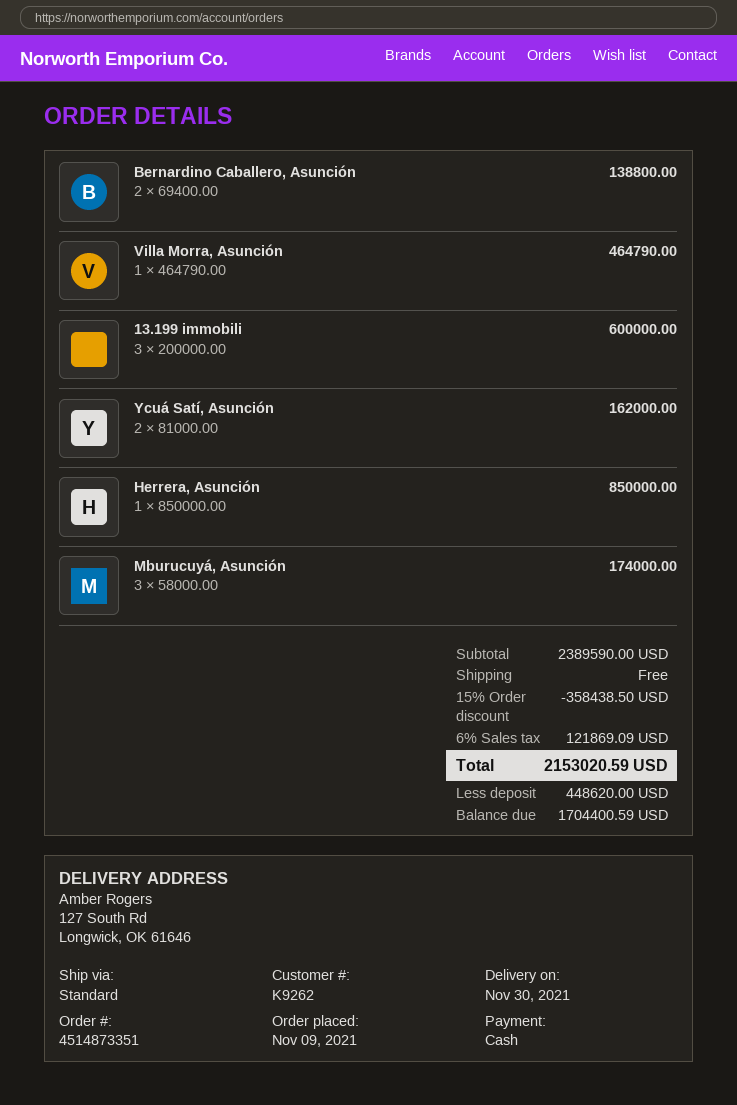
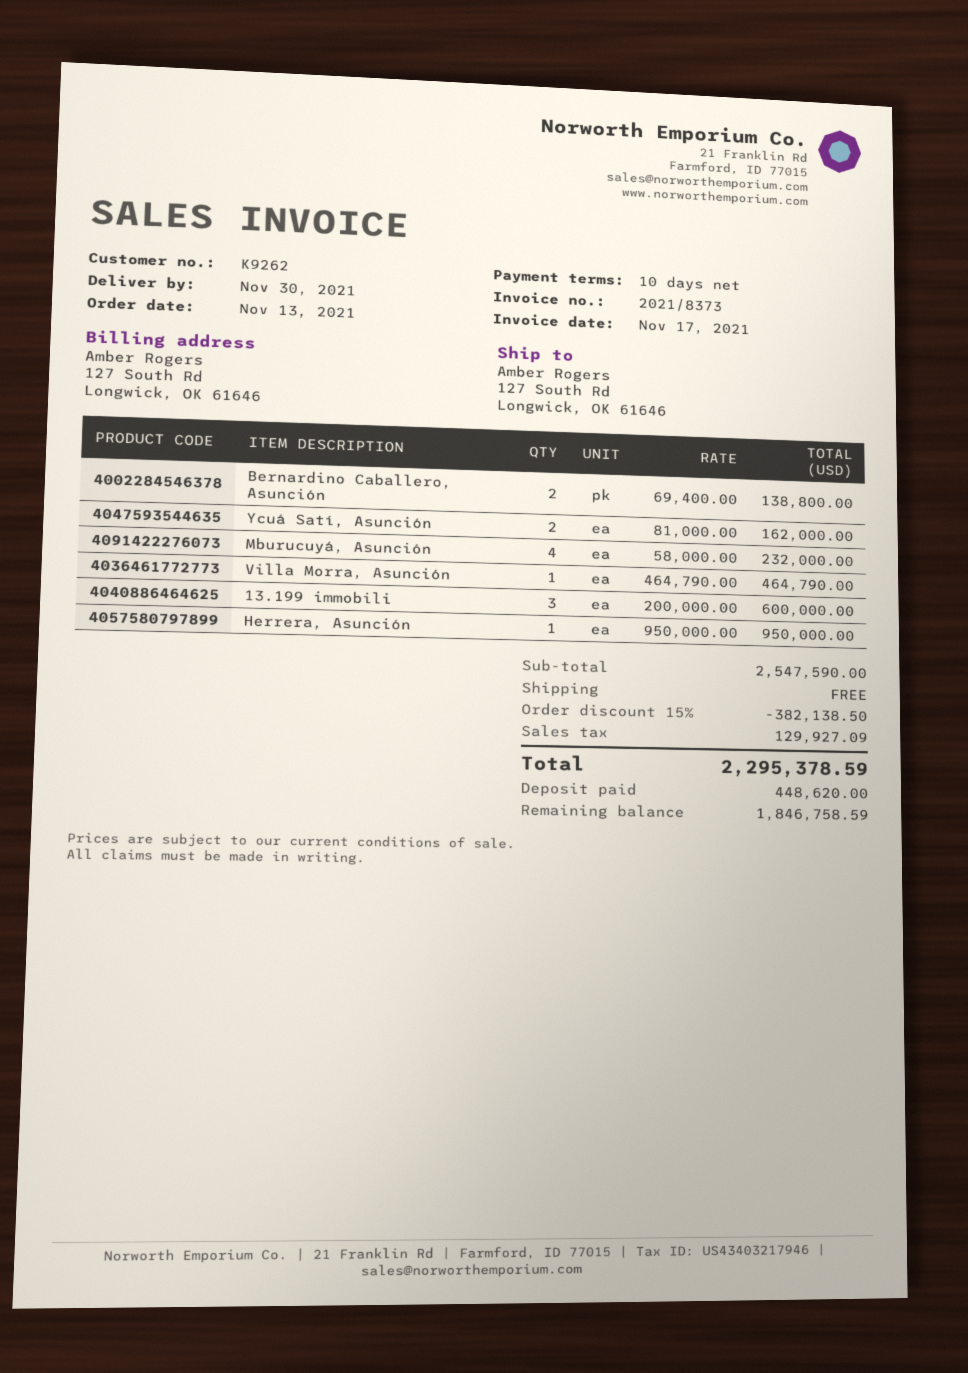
order date: 2021-11-09 -> 2021-11-13
Herrera, Asunción: 1 x 850000.00 = 850000.00 -> 1 x 950000.00 = 950000.00
Mburucuyá, Asunción: 3 x 58000.00 = 174000.00 -> 4 x 58000.00 = 232000.00
subtotal: 2389590.00 -> 2547590.00
discount: 15% = 358438.50 -> 15% = 382138.50
tax: 121869.09 -> 129927.09
total: 2153020.59 -> 2295378.59
balance: 1704400.59 -> 1846758.59

